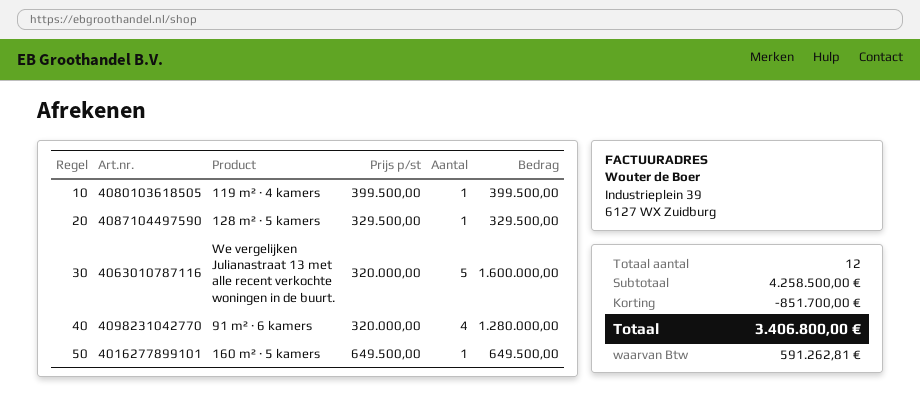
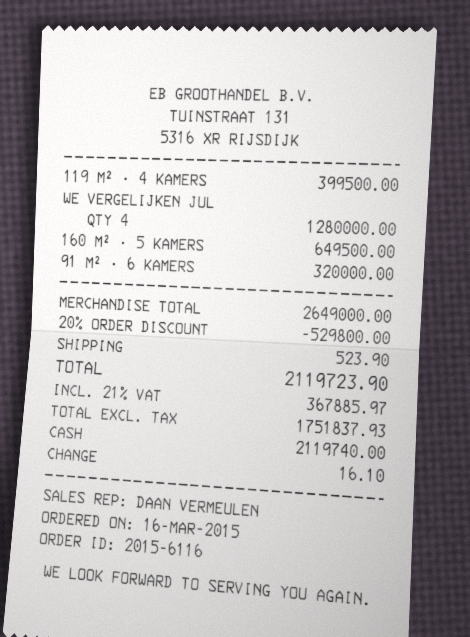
128 m² · 5 kamers: 1 for 329500.00 -> none
We vergelijken Julianastraat 13 met alle recent verkochte woningen in de buurt.: 5 for 1600000.00 -> 4 for 1280000.00
91 m² · 6 kamers: 4 for 1280000.00 -> 1 for 320000.00
subtotal: 4258500.00 -> 2649000.00
discount: 851700.00 -> 529800.00
shipping: none -> 523.90
tax: 591262.81 -> 367885.97
total: 3406800.00 -> 2119723.90

